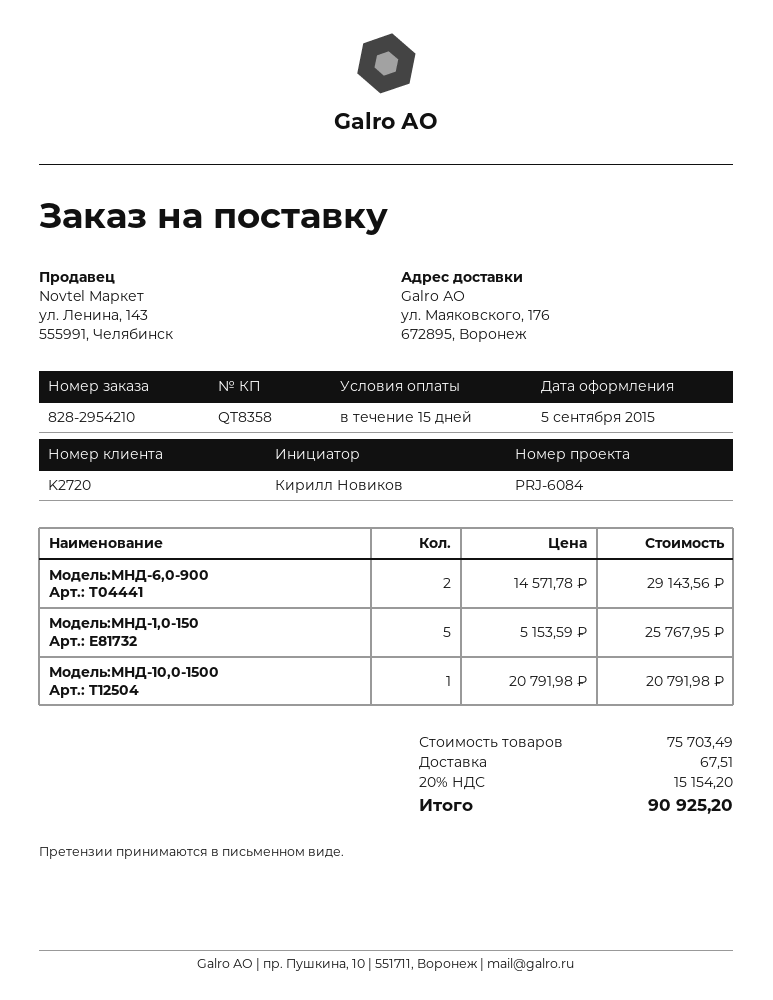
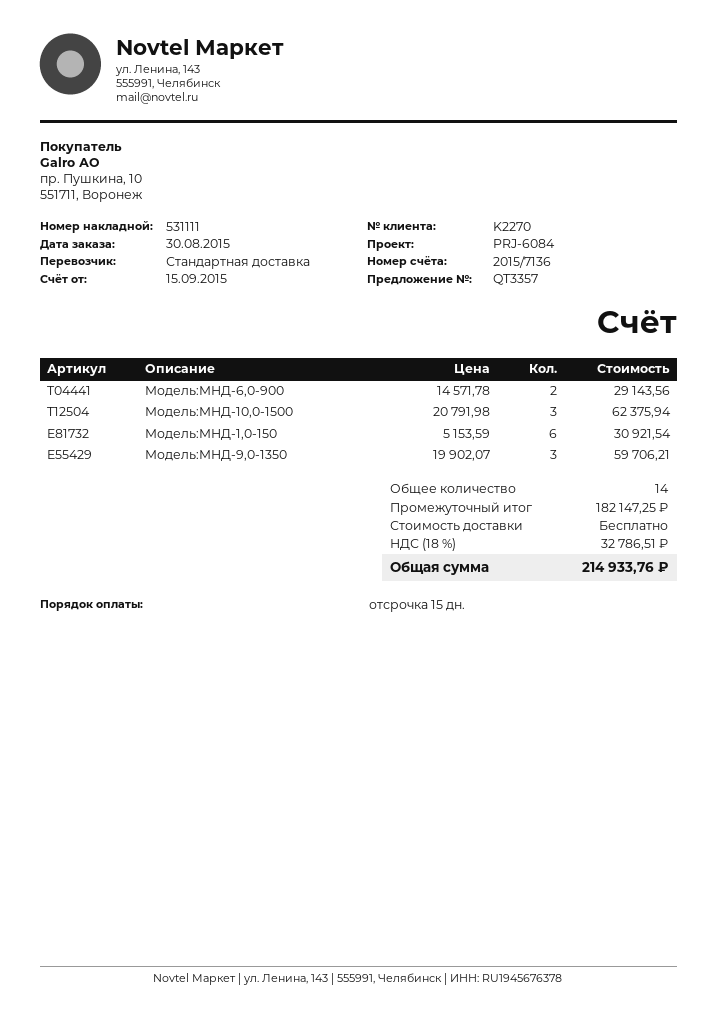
quote number: QT8358 -> QT3357
order date: 2015-09-05 -> 2015-08-30
customer number: K2720 -> K2270
Модель:МНД-1,0-150: 5 x 5153.59 = 25767.95 -> 6 x 5153.59 = 30921.54
Модель:МНД-10,0-1500: 1 x 20791.98 = 20791.98 -> 3 x 20791.98 = 62375.94
Модель:МНД-9,0-1350: none -> 3 x 19902.07 = 59706.21
subtotal: 75703.49 -> 182147.25
shipping: 67.51 -> 0.00
tax: 20% = 15154.20 -> 18% = 32786.51
total: 90925.20 -> 214933.76

